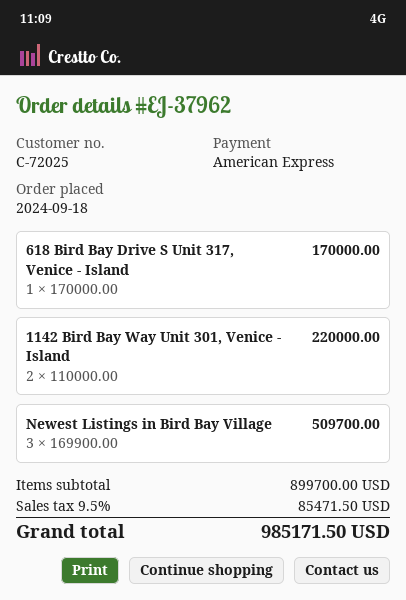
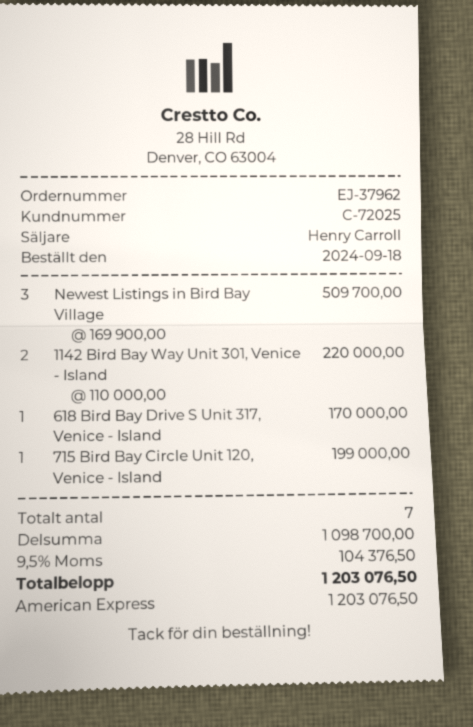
715 Bird Bay Circle Unit 120, Venice - Island: none -> 1 x 199000.00 = 199000.00
subtotal: 899700.00 -> 1098700.00
tax: 9.5% = 85471.50 -> 9.5% = 104376.50
total: 985171.50 -> 1203076.50

